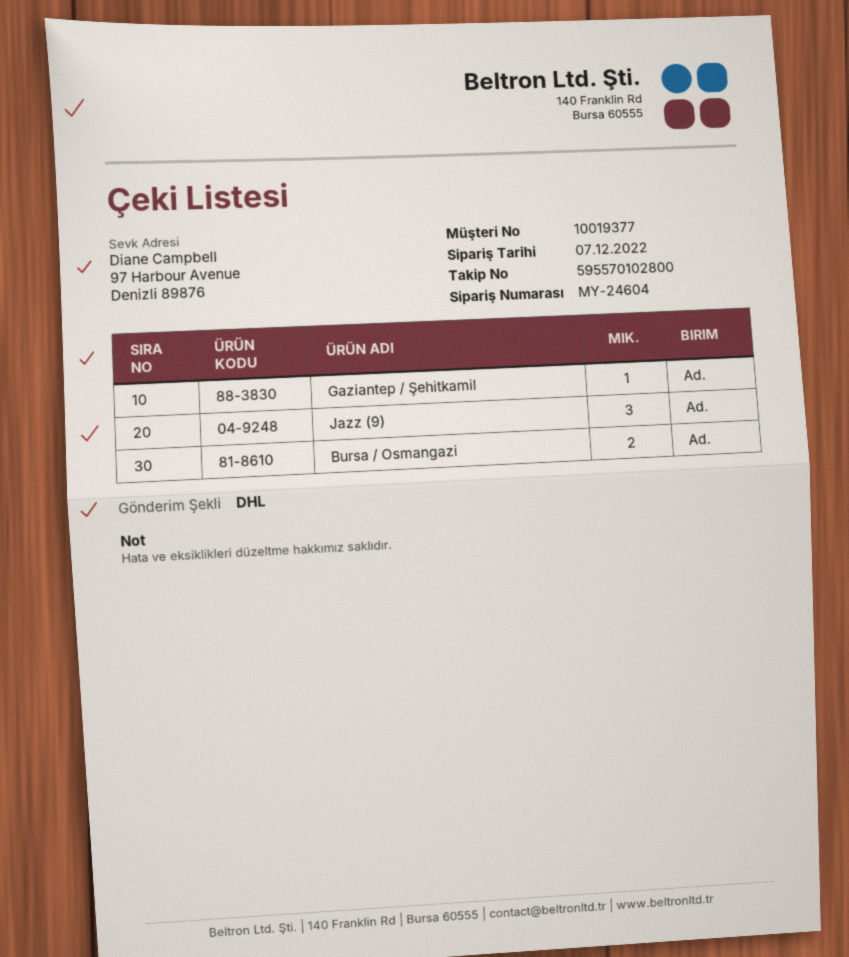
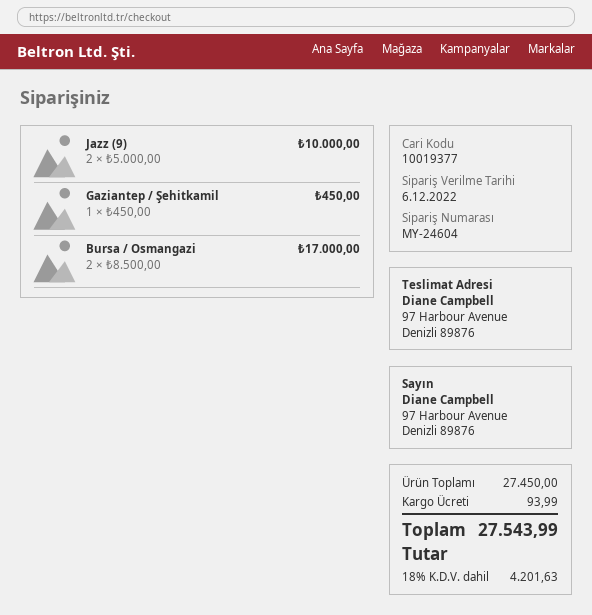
order date: 2022-12-07 -> 2022-12-06
Jazz (9): 3 -> 2

